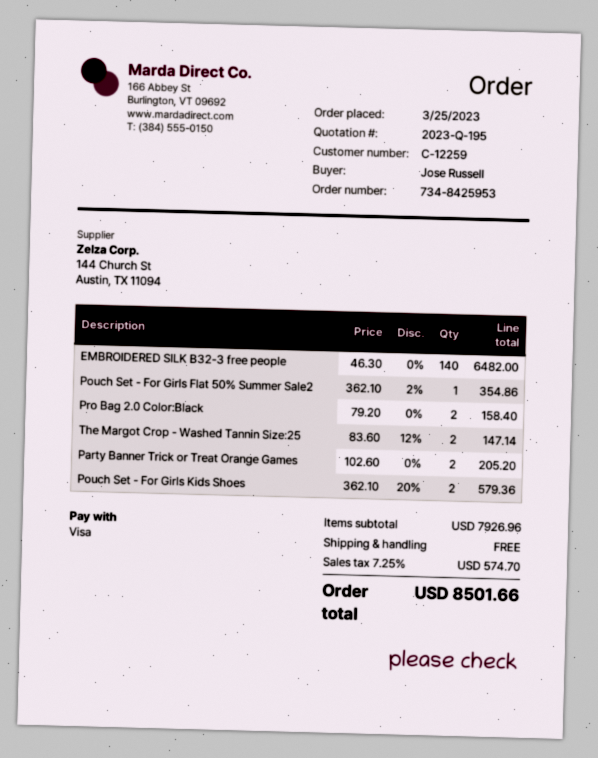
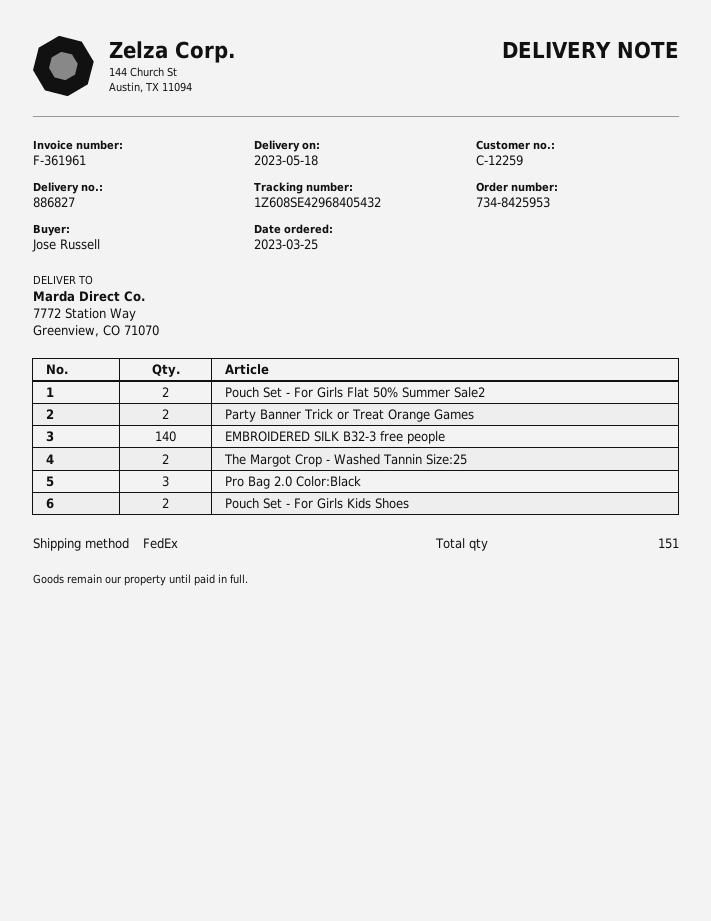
Pouch Set - For Girls Flat 50% Summer Sale2: 1 -> 2
Pro Bag 2.0 Color:Black: 2 -> 3

